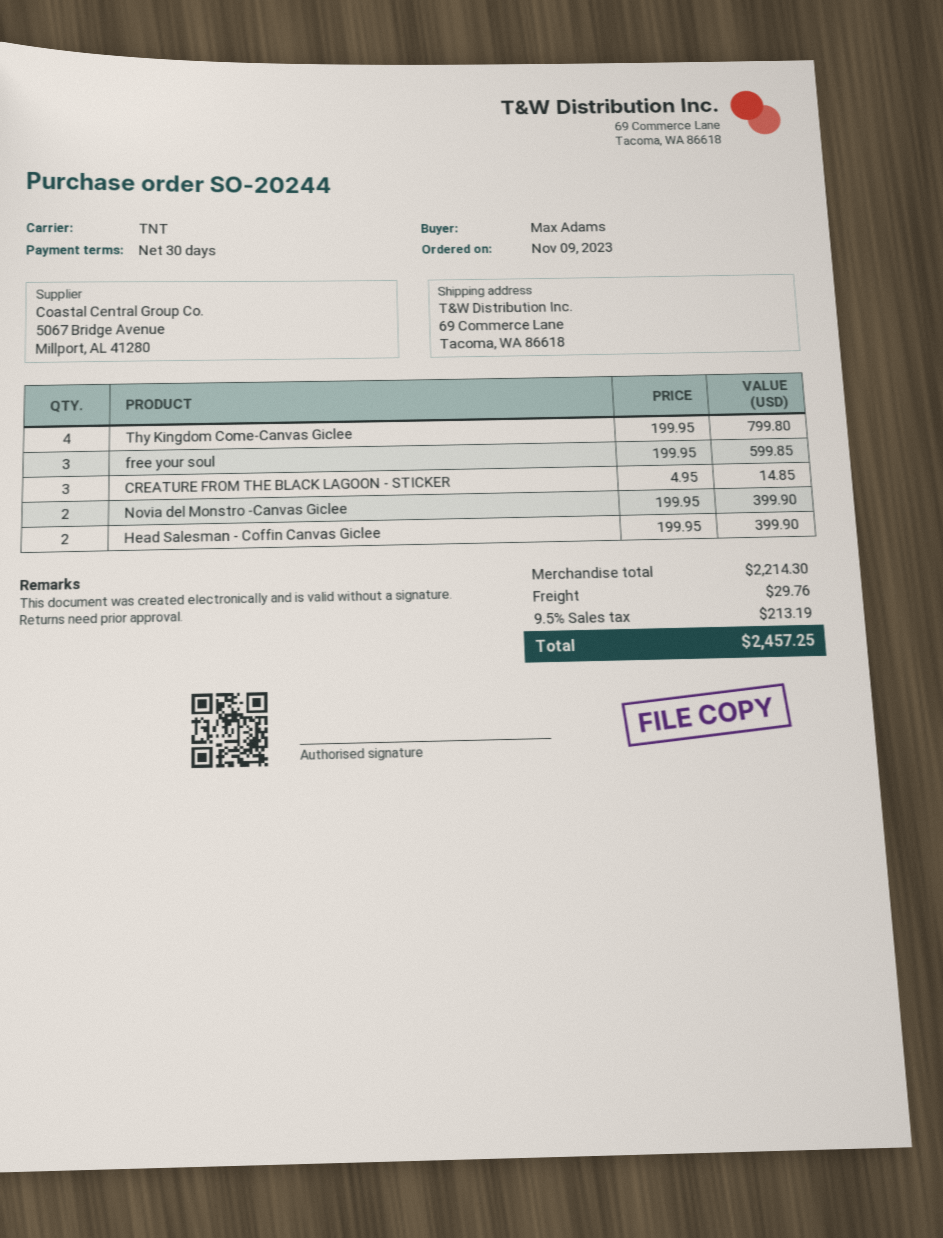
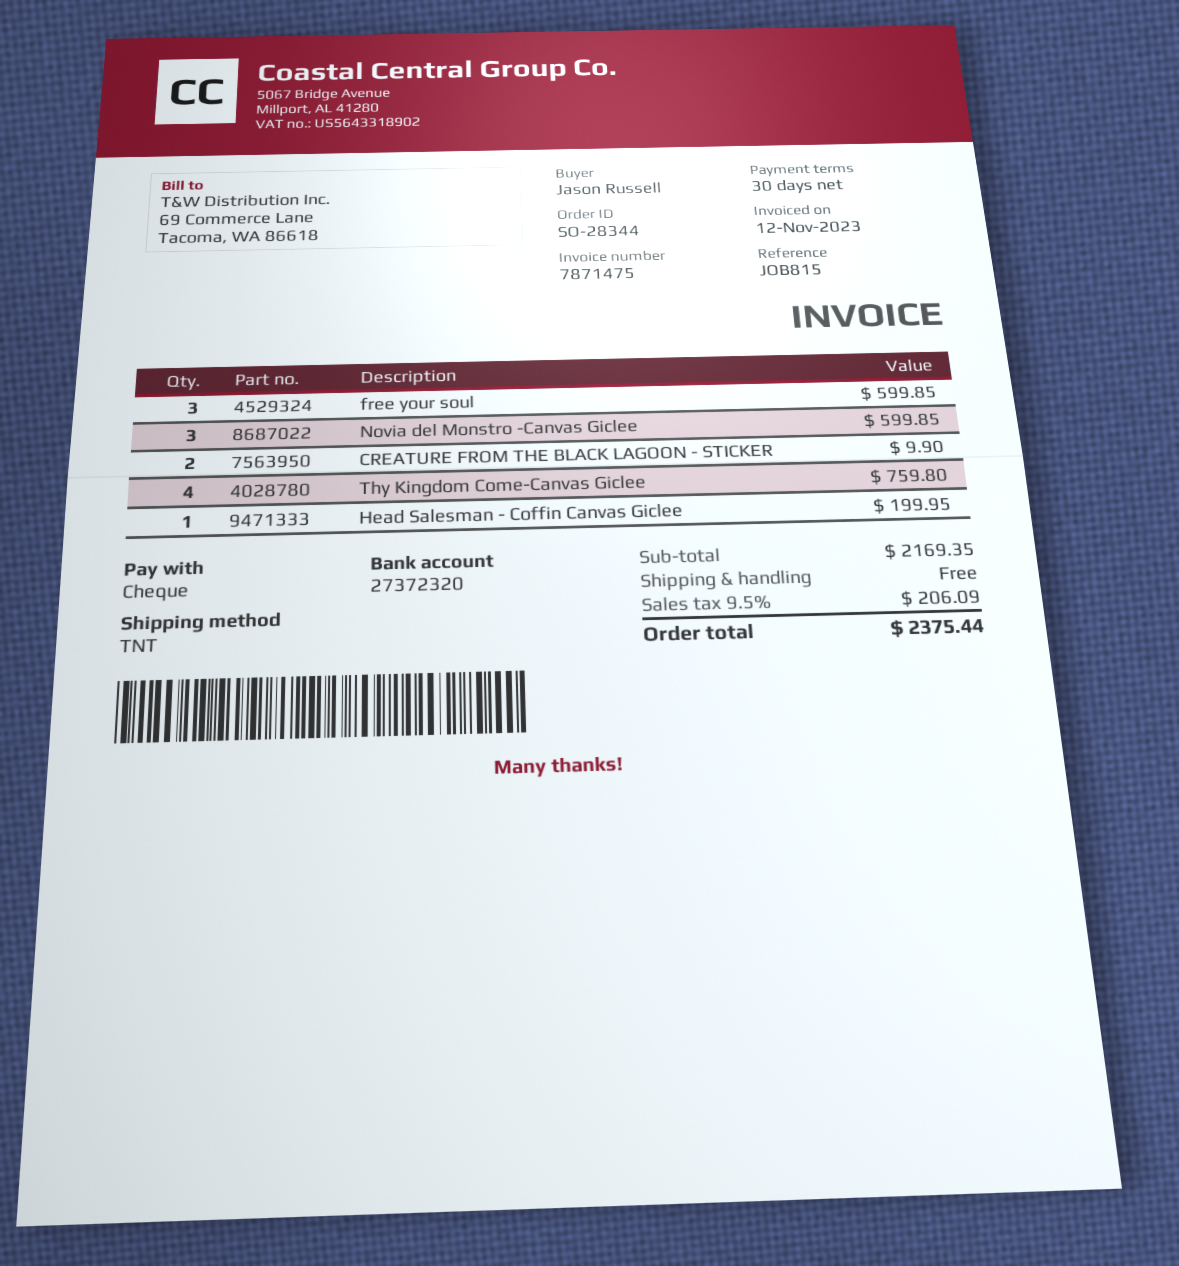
order number: SO-20244 -> SO-28344
ordered by: Max Adams -> Jason Russell
Thy Kingdom Come-Canvas Giclee: 4 for 799.80 -> 4 for 759.80
CREATURE FROM THE BLACK LAGOON - STICKER: 3 for 14.85 -> 2 for 9.90
Novia del Monstro -Canvas Giclee: 2 for 399.90 -> 3 for 599.85
Head Salesman - Coffin Canvas Giclee: 2 for 399.90 -> 1 for 199.95
subtotal: 2214.30 -> 2169.35
shipping: 29.76 -> 0.00
tax: 9.5% = 213.19 -> 9.5% = 206.09
total: 2457.25 -> 2375.44

